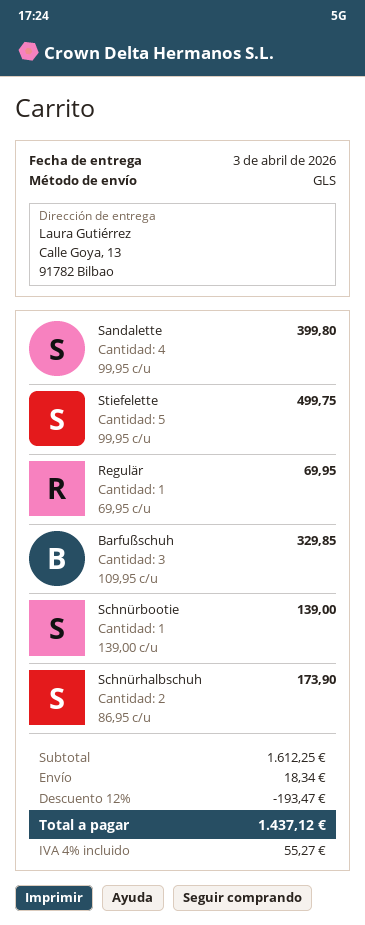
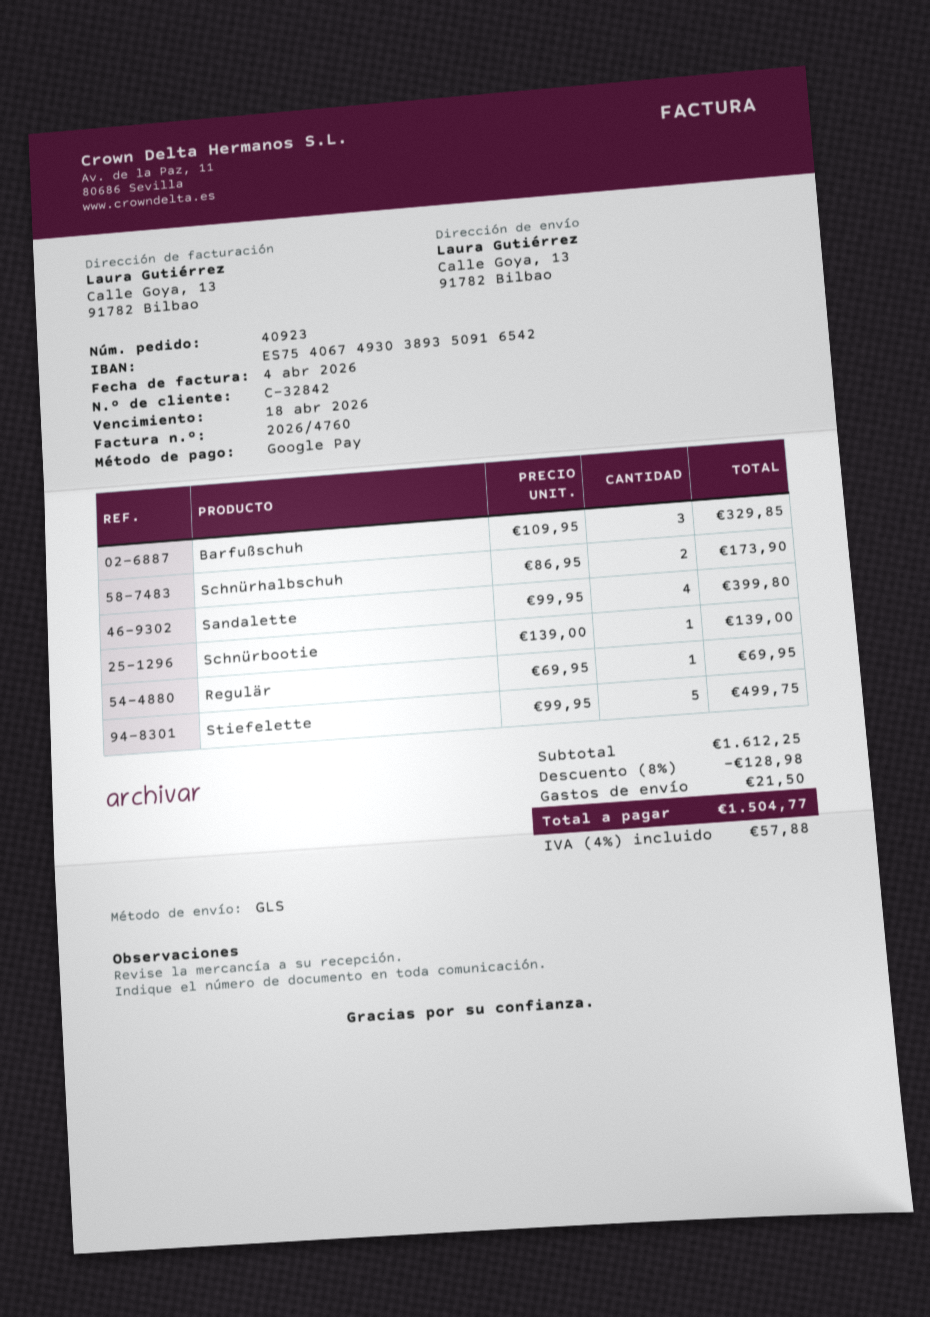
discount: 12% = 193.47 -> 8% = 128.98
shipping: 18.34 -> 21.50
tax: 4% = 55.27 -> 4% = 57.88
total: 1437.12 -> 1504.77

